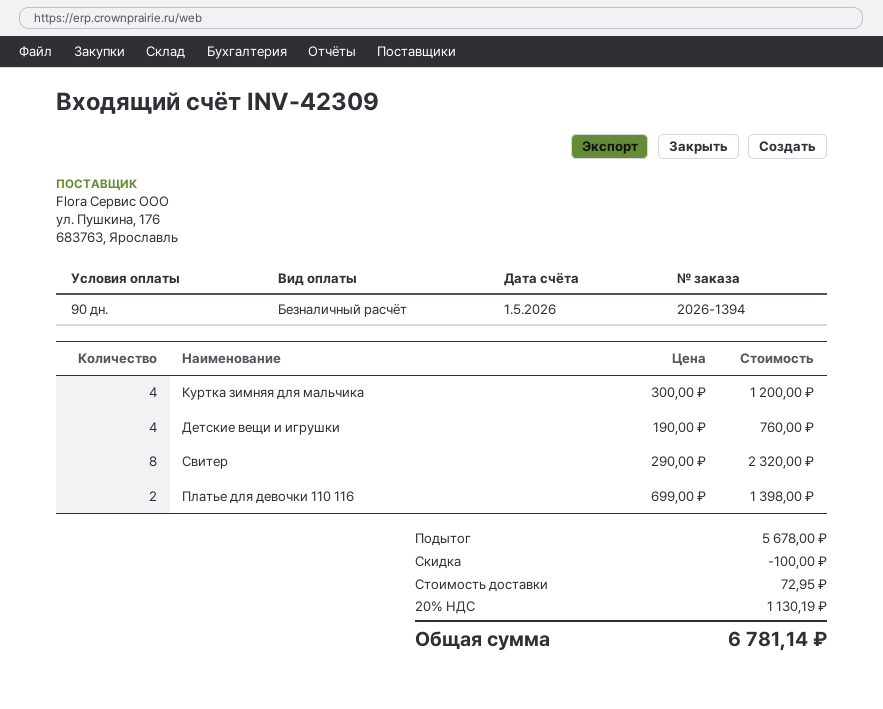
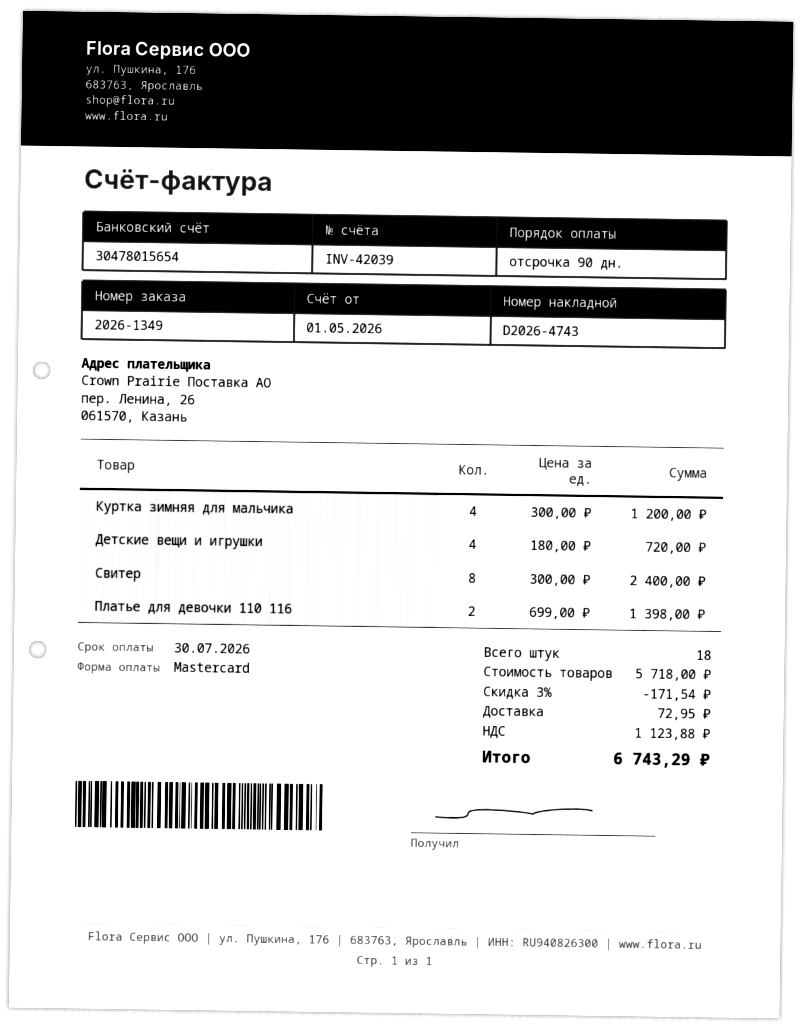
order number: 2026-1394 -> 2026-1349
invoice number: INV-42309 -> INV-42039
payment method: bank transfer -> Mastercard
Детские вещи и игрушки: 4 x 190.00 = 760.00 -> 4 x 180.00 = 720.00
Свитер: 8 x 290.00 = 2320.00 -> 8 x 300.00 = 2400.00
subtotal: 5678.00 -> 5718.00
discount: 100.00 -> 171.54
tax: 1130.19 -> 1123.88
total: 6781.14 -> 6743.29

